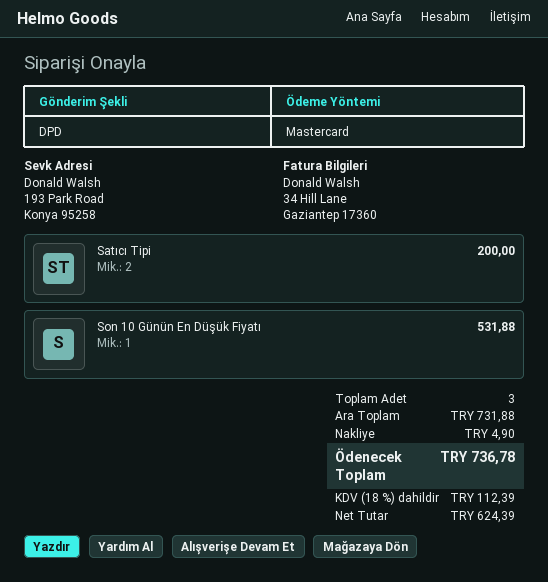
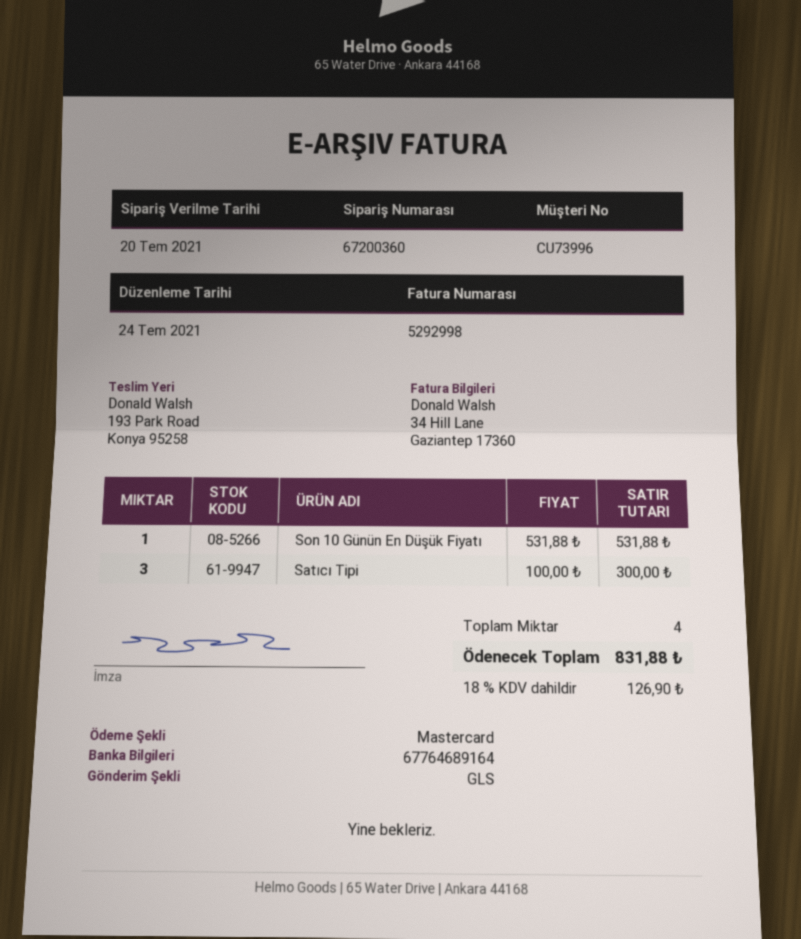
shipping method: DPD -> GLS
Satıcı Tipi: 2 for 200.00 -> 3 for 300.00
total quantity: 3 -> 4
shipping: 4.90 -> none
tax: 18% = 112.39 -> 18% = 126.90
total: 736.78 -> 831.88

